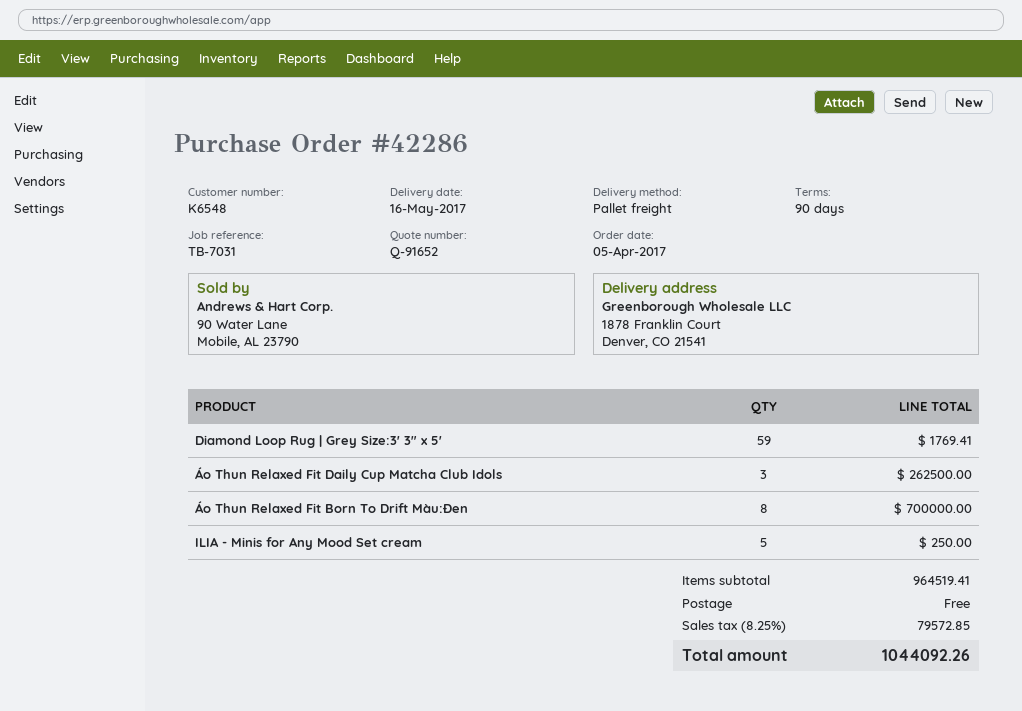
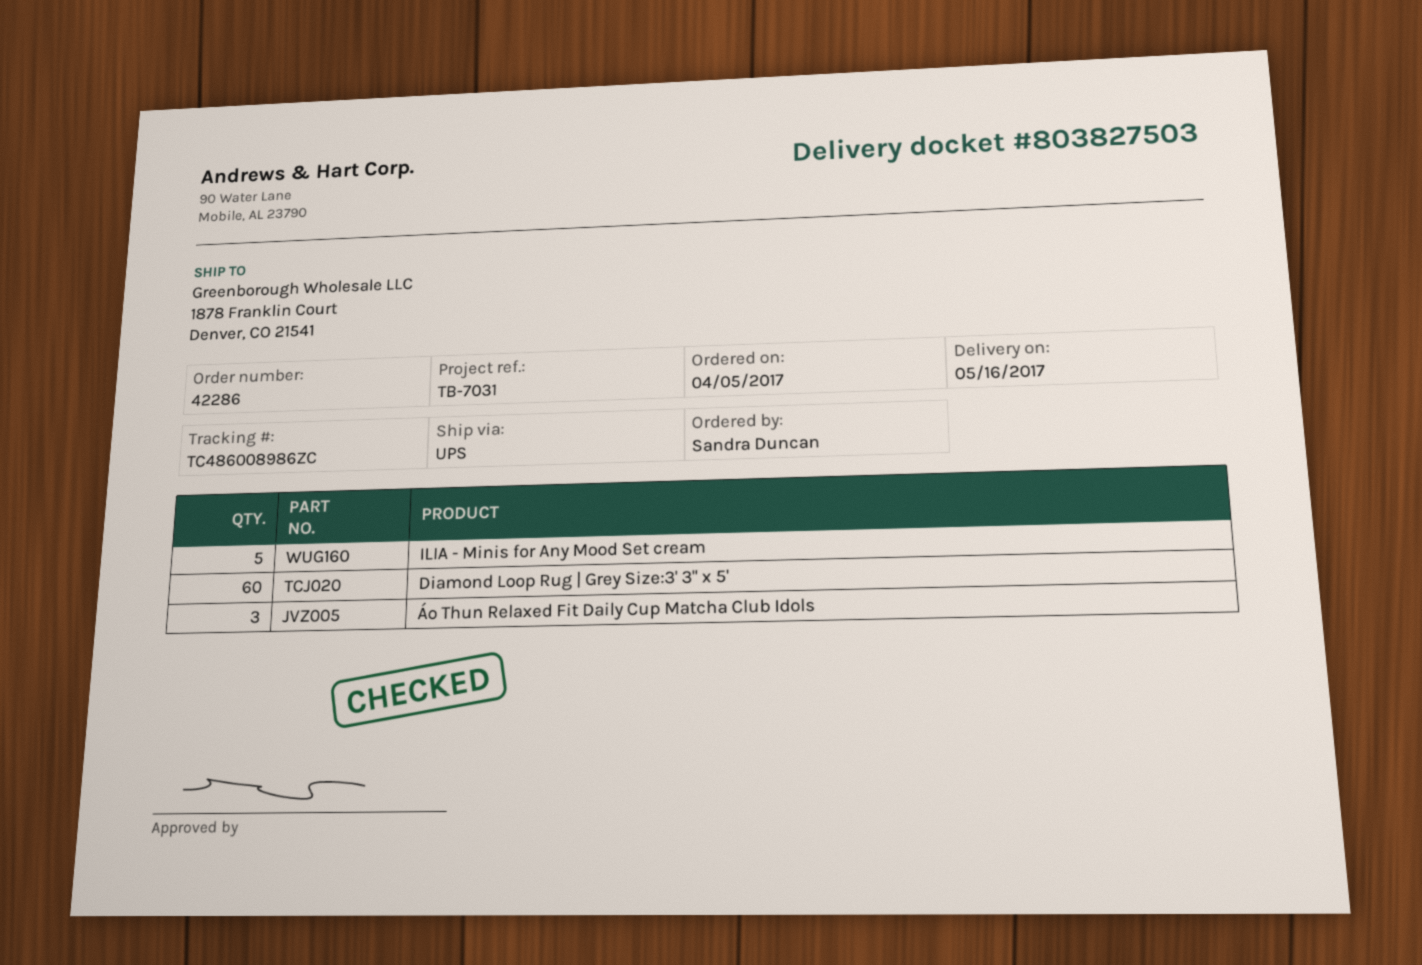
shipping method: pallet freight -> UPS
Diamond Loop Rug | Grey Size:3' 3" x 5': 59 -> 60
Áo Thun Relaxed Fit Born To Drift Màu:Đen: 8 -> none

